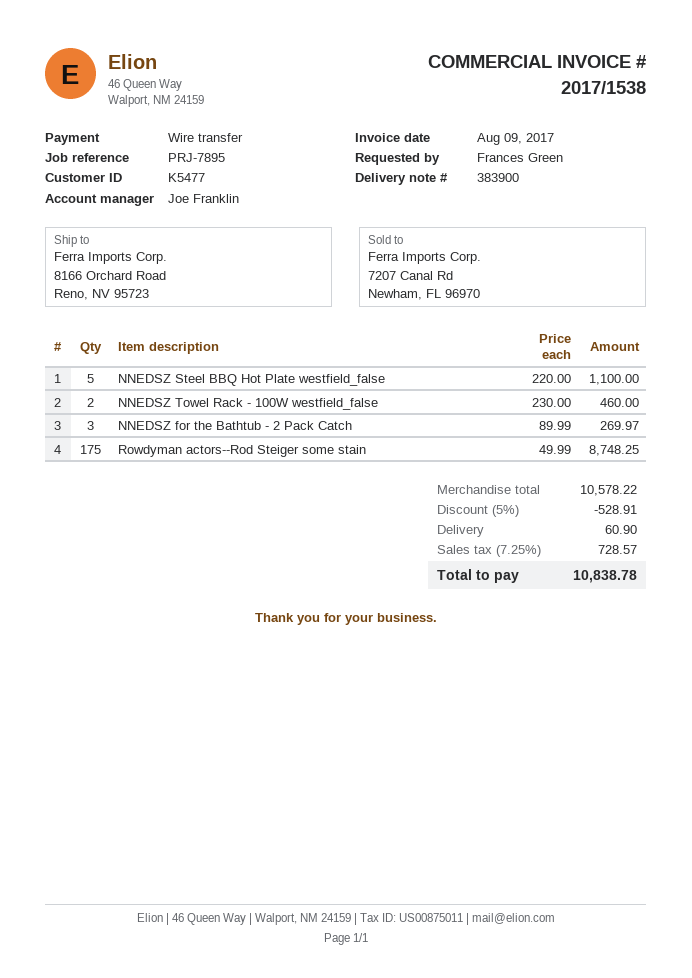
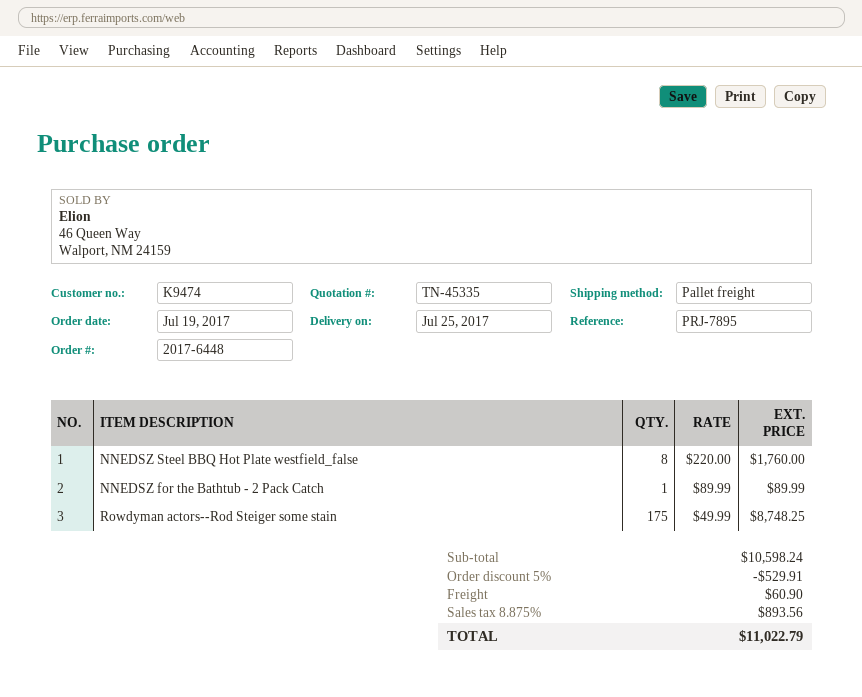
customer number: K5477 -> K9474
NNEDSZ Steel BBQ Hot Plate westfield_false: 5 x 220.00 = 1100.00 -> 8 x 220.00 = 1760.00
NNEDSZ Towel Rack - 100W westfield_false: 2 x 230.00 = 460.00 -> none
NNEDSZ for the Bathtub - 2 Pack Catch: 3 x 89.99 = 269.97 -> 1 x 89.99 = 89.99
subtotal: 10578.22 -> 10598.24
discount: 5% = 528.91 -> 5% = 529.91
tax: 7.25% = 728.57 -> 8.875% = 893.56
total: 10838.78 -> 11022.79

